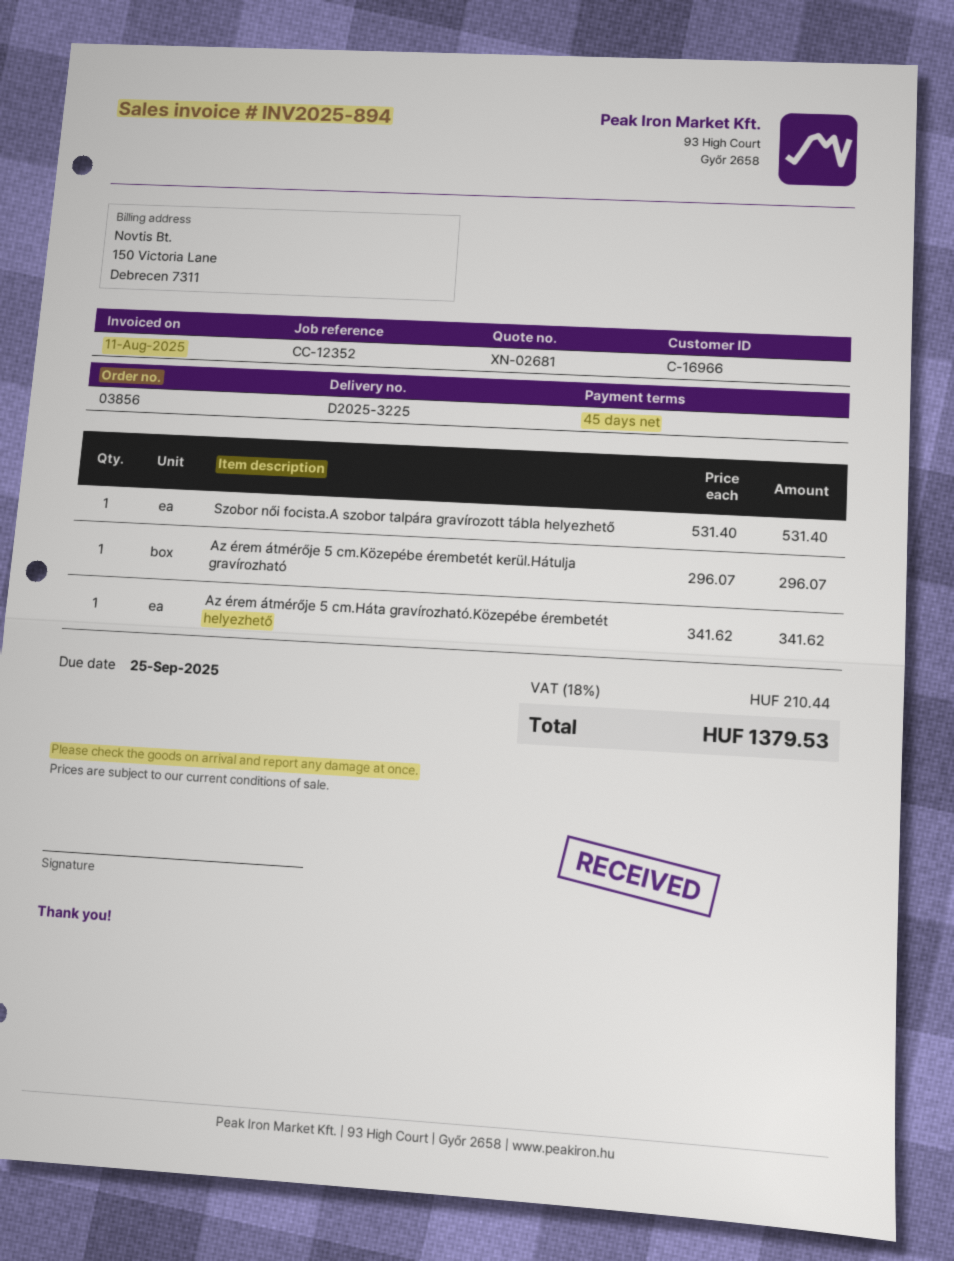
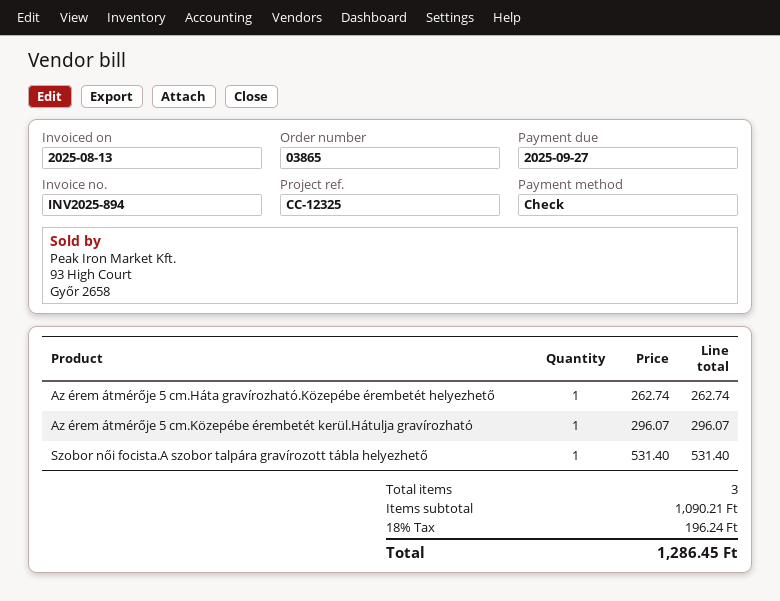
order number: 03856 -> 03865
invoice date: 2025-08-11 -> 2025-08-13
due date: 2025-09-25 -> 2025-09-27
reference: CC-12352 -> CC-12325
Az érem átmérője 5 cm.Háta gravírozható.Közepébe érembetét helyezhető: 1 x 341.62 = 341.62 -> 1 x 262.74 = 262.74
tax: 18% = 210.44 -> 18% = 196.24
total: 1379.53 -> 1286.45

